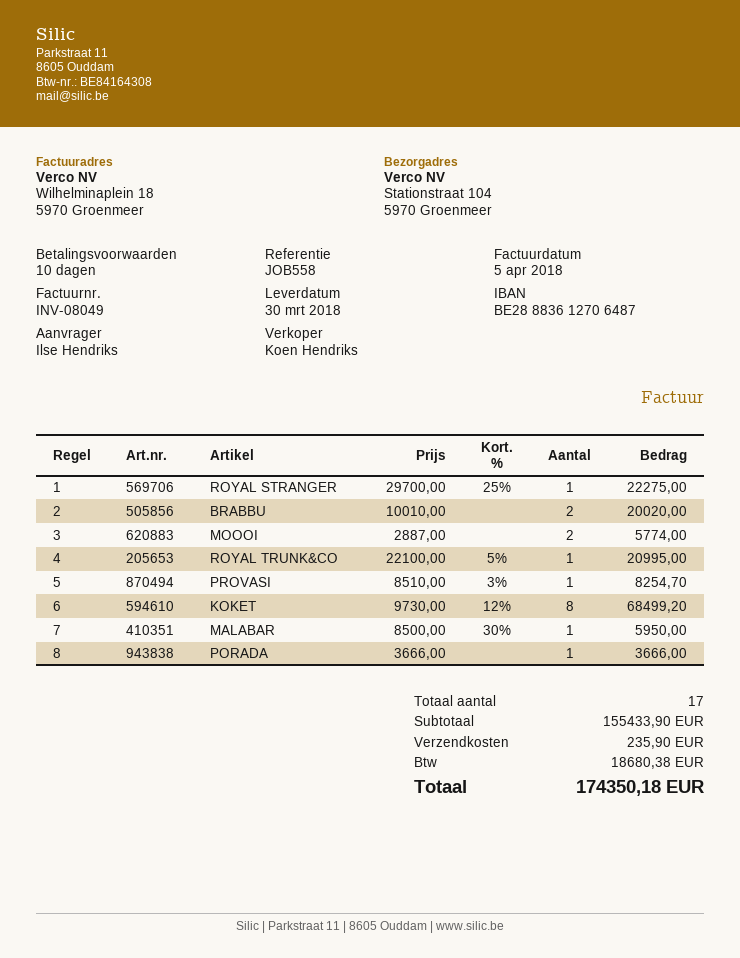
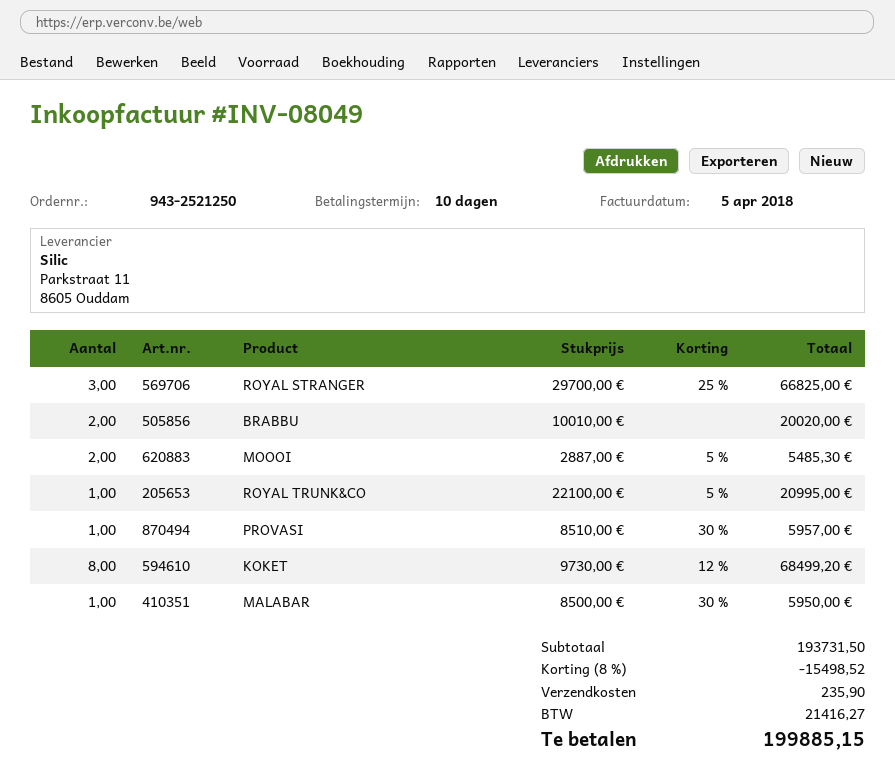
ROYAL STRANGER: 1 x 29700.00 - 25% = 22275.00 -> 3 x 29700.00 - 25% = 66825.00
MOOOI: 2 x 2887.00 = 5774.00 -> 2 x 2887.00 - 5% = 5485.30
PROVASI: 1 x 8510.00 - 3% = 8254.70 -> 1 x 8510.00 - 30% = 5957.00
PORADA: 1 x 3666.00 = 3666.00 -> none
subtotal: 155433.90 -> 193731.50
discount: none -> 8% = 15498.52
tax: 18680.38 -> 21416.27
total: 174350.18 -> 199885.15

